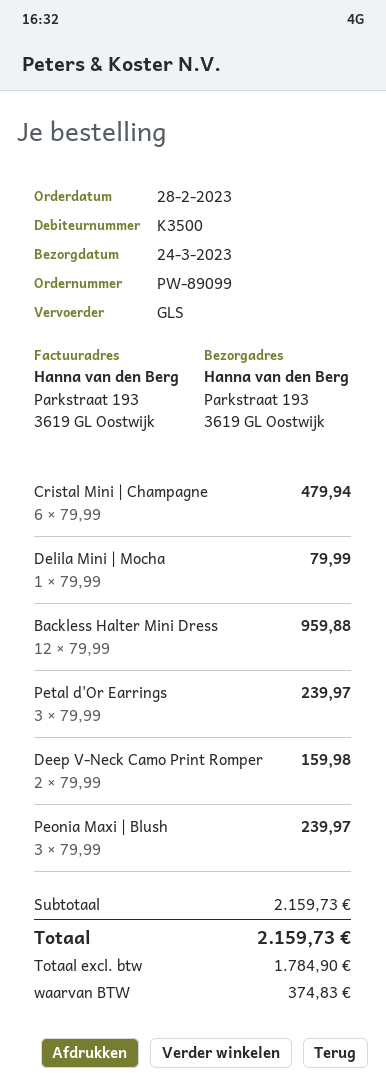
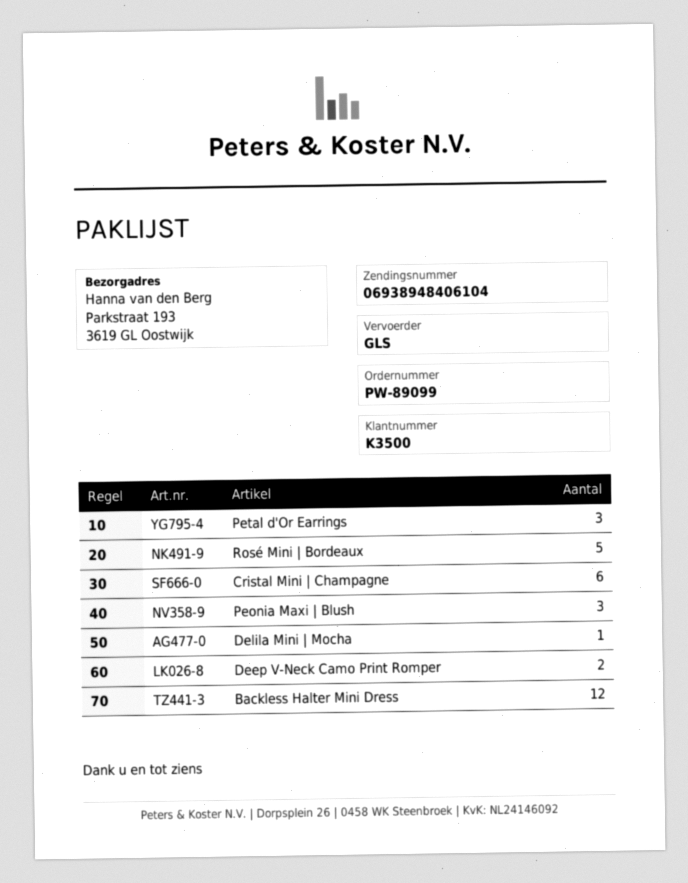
Rosé Mini | Bordeaux: none -> 5

